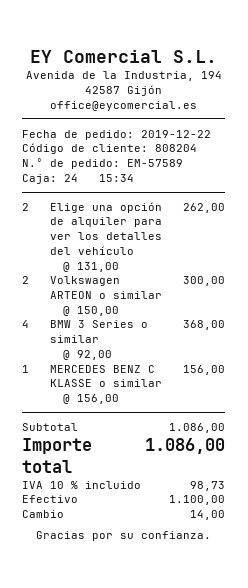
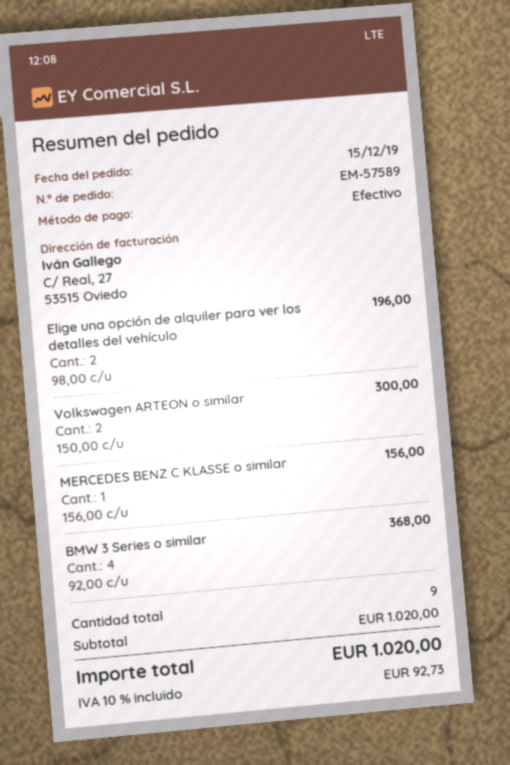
order date: 2019-12-22 -> 2019-12-15
Elige una opción de alquiler para ver los detalles del vehículo: 2 x 131.00 = 262.00 -> 2 x 98.00 = 196.00
subtotal: 1086.00 -> 1020.00
tax: 10% = 98.73 -> 10% = 92.73
total: 1086.00 -> 1020.00

